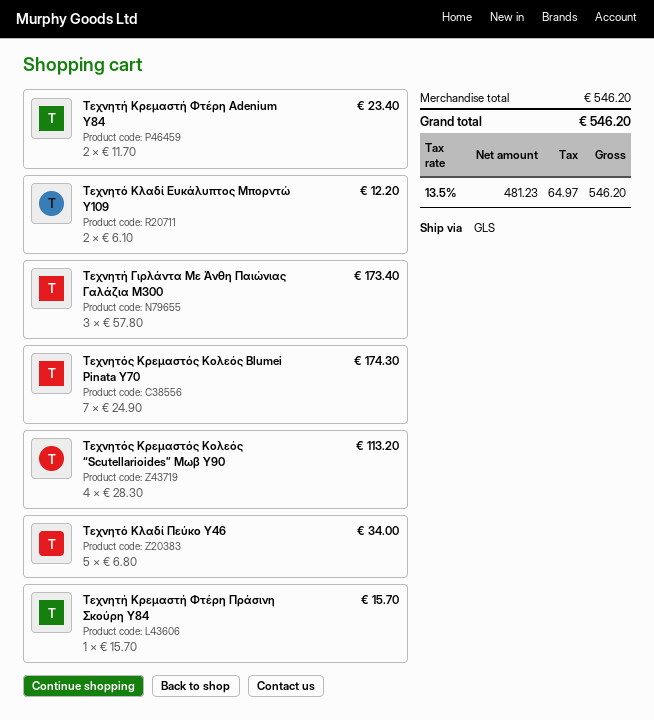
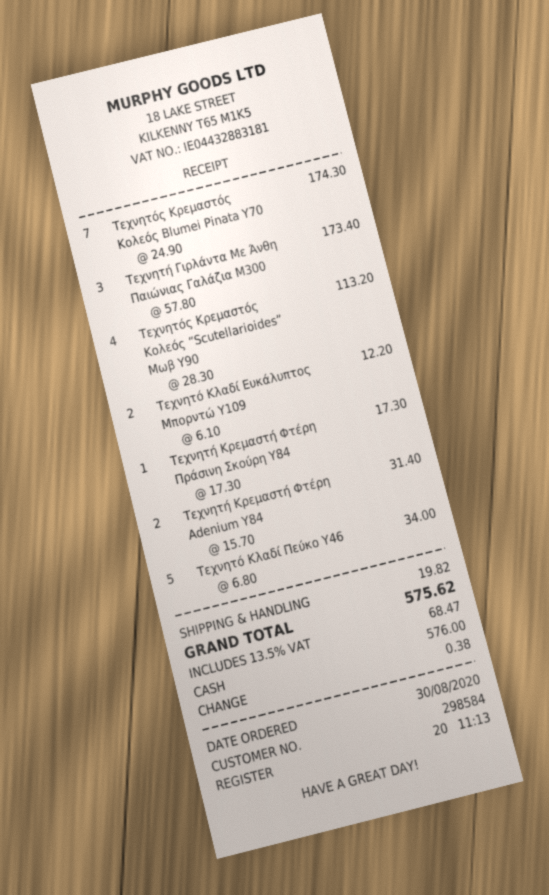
Τεχνητή Κρεμαστή Φτέρη Adenium Υ84: 2 x 11.70 = 23.40 -> 2 x 15.70 = 31.40
Τεχνητή Κρεμαστή Φτέρη Πράσινη Σκούρη Υ84: 1 x 15.70 = 15.70 -> 1 x 17.30 = 17.30
shipping: none -> 19.82
tax: 13.5% = 64.97 -> 13.5% = 68.47
total: 546.20 -> 575.62

